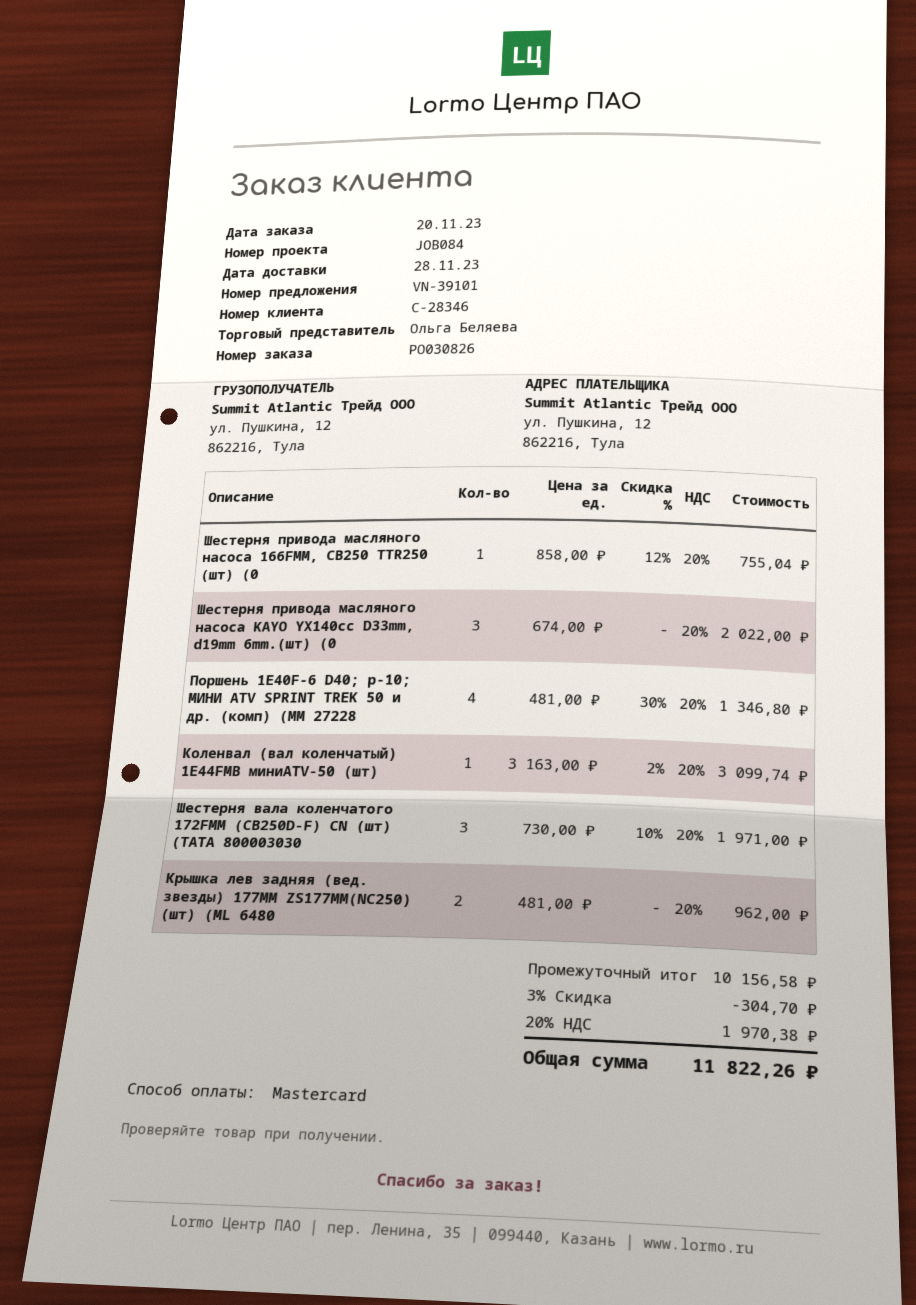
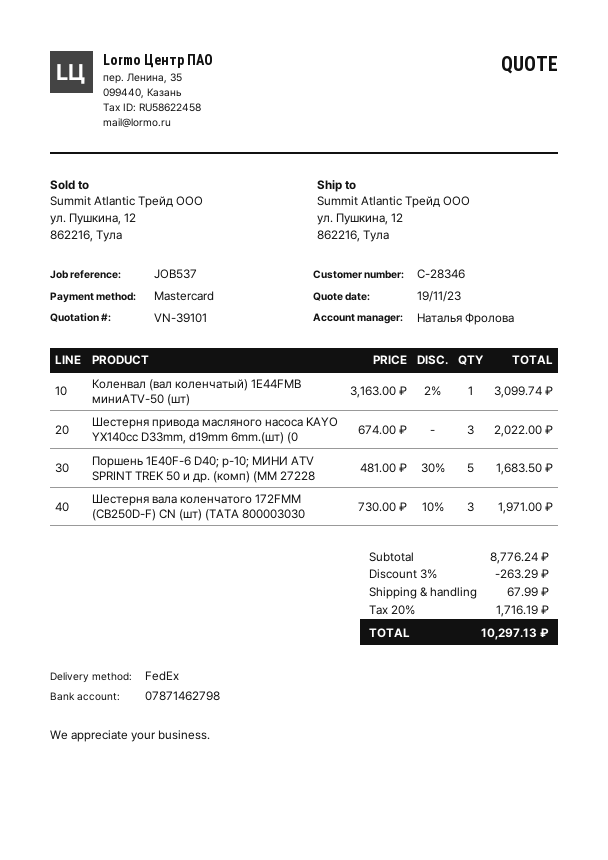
reference: JOB084 -> JOB537
sales rep: Ольга Беляева -> Наталья Фролова
Шестерня привода масляного насоса 166FMM, CB250 TTR250 (шт) (0: 1 x 858.00 - 12% = 755.04 -> none
Поршень 1E40F-6 D40; p-10; МИНИ ATV SPRINT TREK 50 и др. (комп) (MM 27228: 4 x 481.00 - 30% = 1346.80 -> 5 x 481.00 - 30% = 1683.50
Крышка лев задняя (вед. звезды) 177MM ZS177MM(NC250) (шт) (ML 6480: 2 x 481.00 = 962.00 -> none
subtotal: 10156.58 -> 8776.24
discount: 3% = 304.70 -> 3% = 263.29
shipping: none -> 67.99
tax: 20% = 1970.38 -> 20% = 1716.19
total: 11822.26 -> 10297.13

